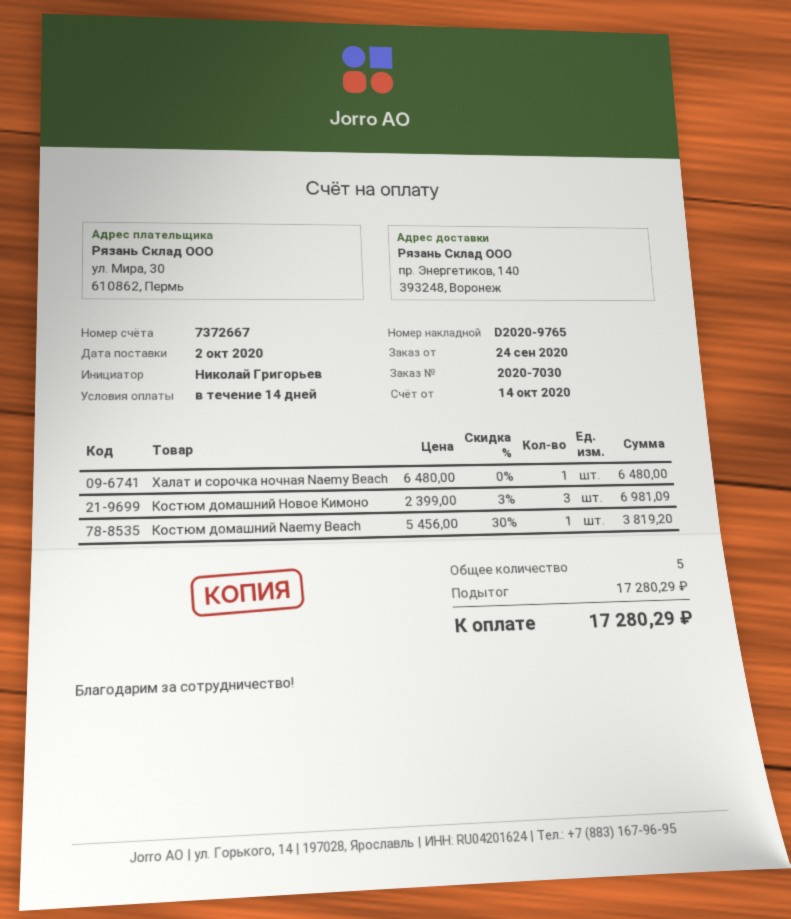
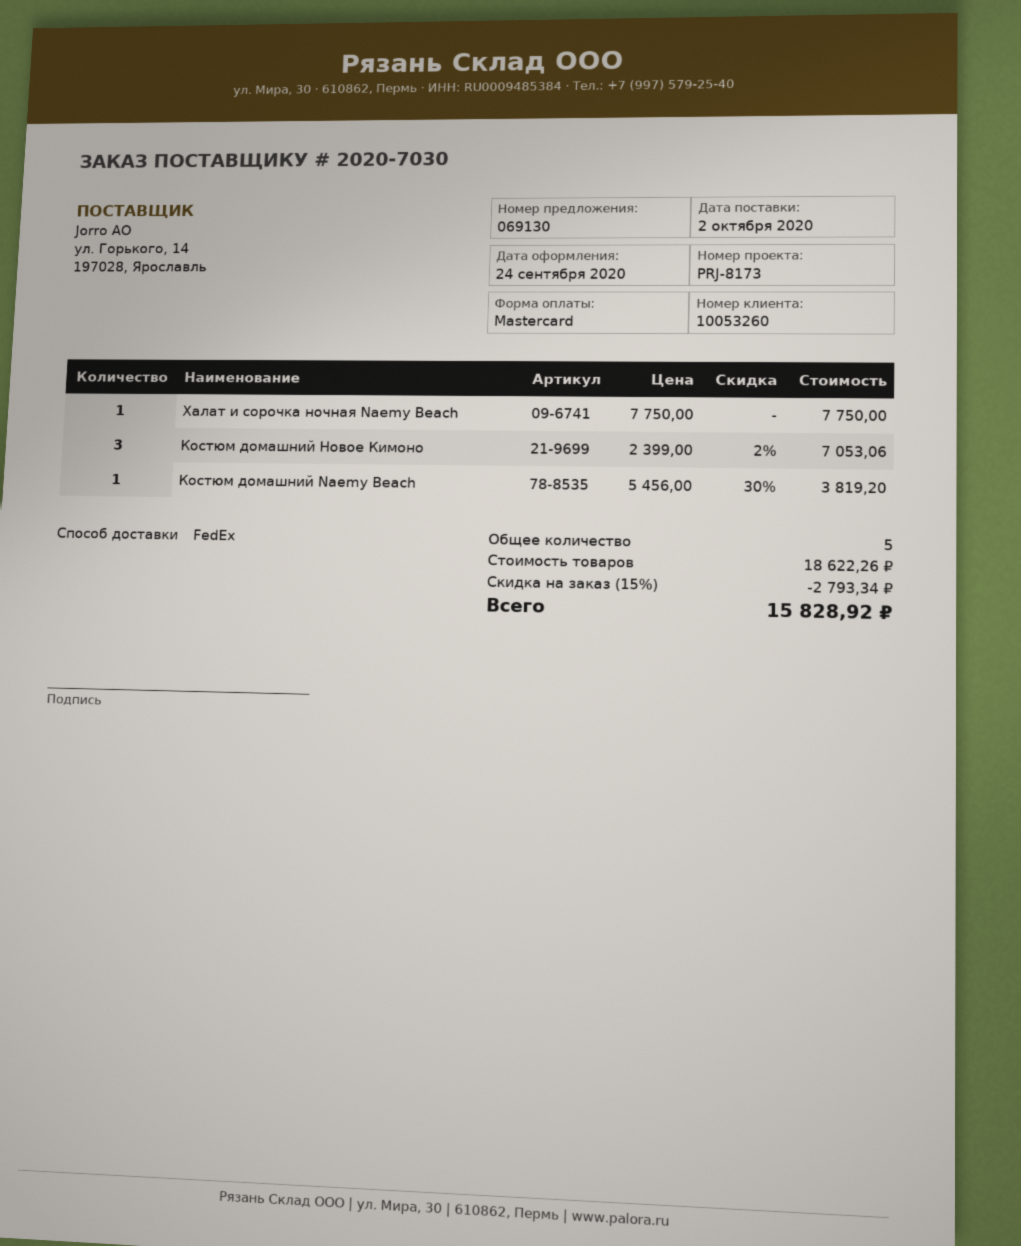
Халат и сорочка ночная Naemy Beach: 1 x 6480.00 = 6480.00 -> 1 x 7750.00 = 7750.00
Костюм домашний Новое Кимоно: 3 x 2399.00 - 3% = 6981.09 -> 3 x 2399.00 - 2% = 7053.06
subtotal: 17280.29 -> 18622.26
discount: none -> 15% = 2793.34
total: 17280.29 -> 15828.92

